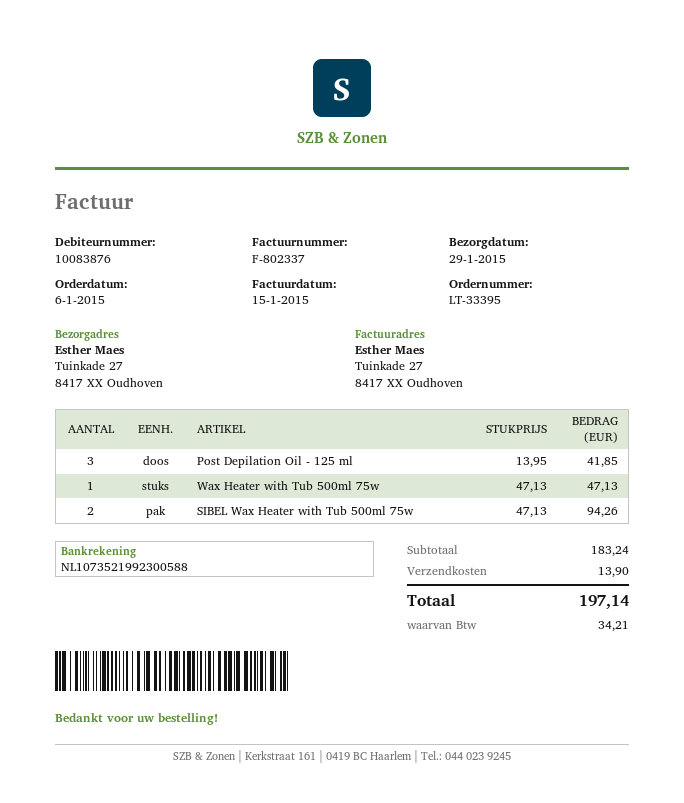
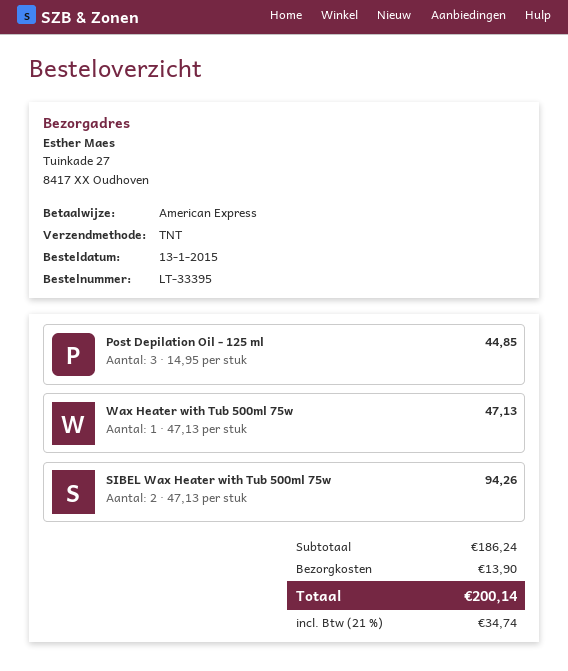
order date: 2015-01-06 -> 2015-01-13
Post Depilation Oil - 125 ml: 3 x 13.95 = 41.85 -> 3 x 14.95 = 44.85
subtotal: 183.24 -> 186.24
tax: 34.21 -> 34.74
total: 197.14 -> 200.14

